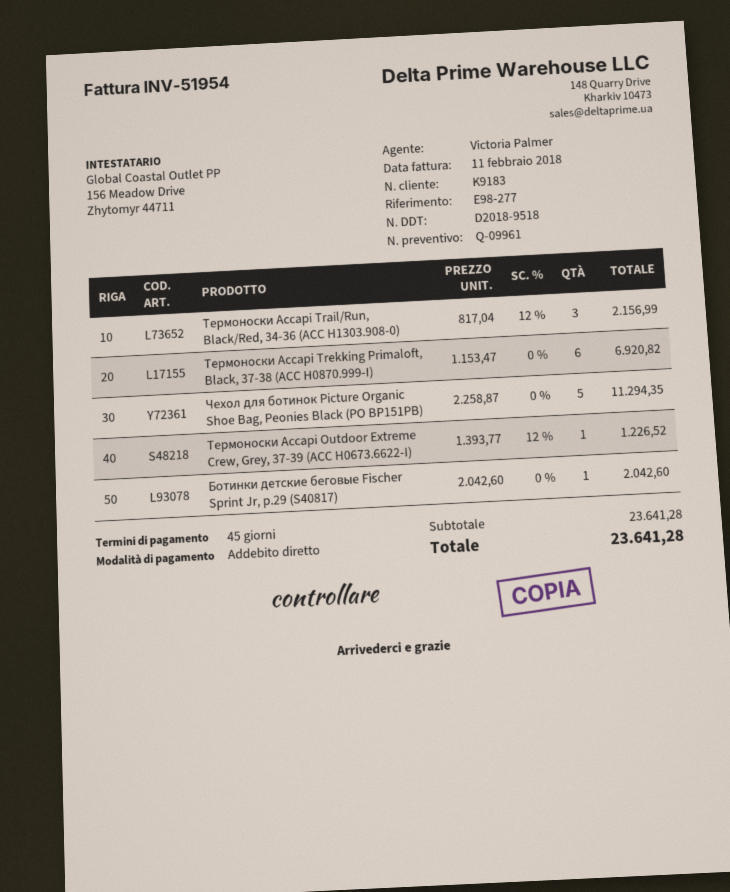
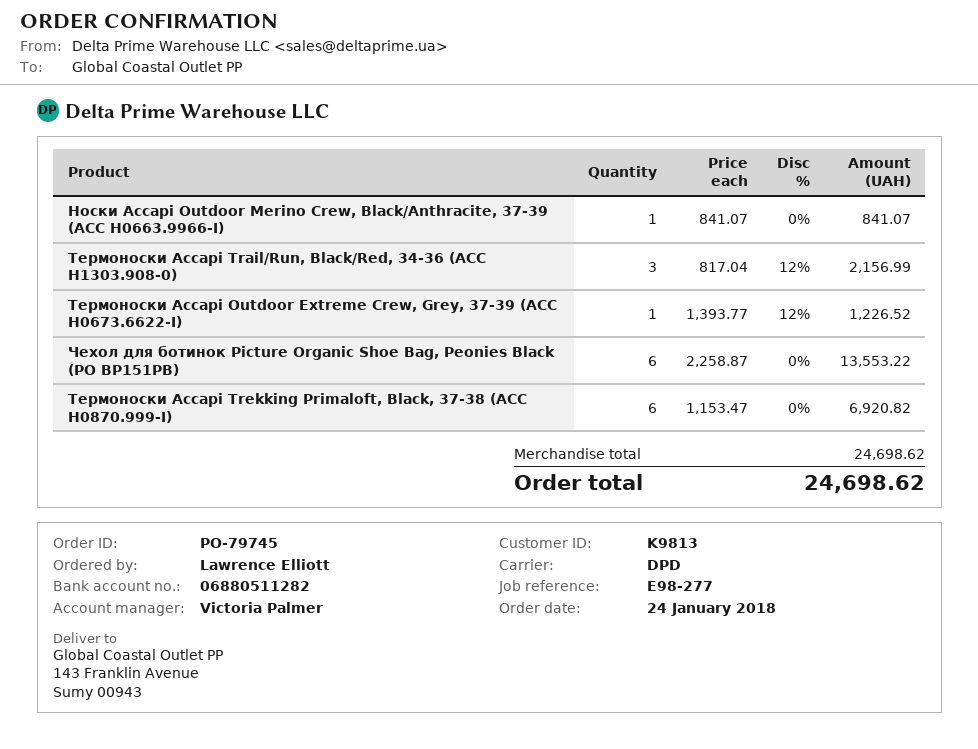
customer number: K9183 -> K9813
Чехол для ботинок Picture Organic Shoe Bag, Peonies Black (PO BP151PB): 5 x 2258.87 = 11294.35 -> 6 x 2258.87 = 13553.22
Ботинки детские беговые Fischer Sprint Jr, р.29 (S40817): 1 x 2042.60 = 2042.60 -> none
Носки Accapi Outdoor Merino Crew, Black/Anthracite, 37-39 (ACC H0663.9966-I): none -> 1 x 841.07 = 841.07
subtotal: 23641.28 -> 24698.62
total: 23641.28 -> 24698.62

